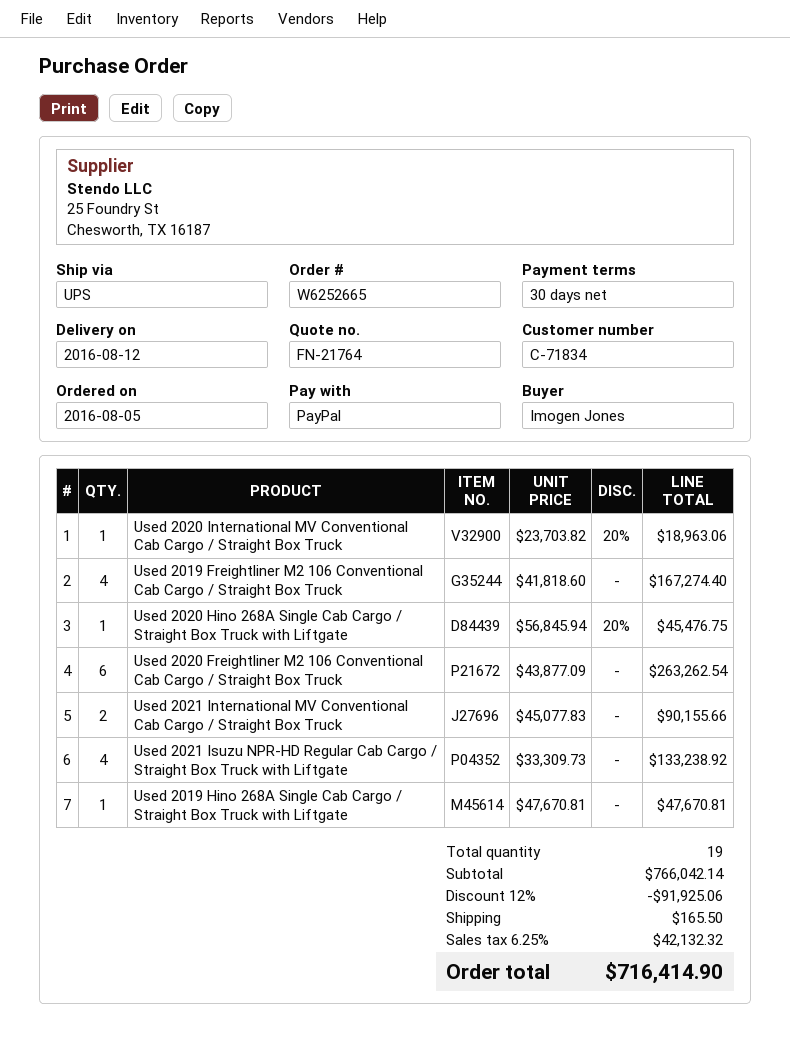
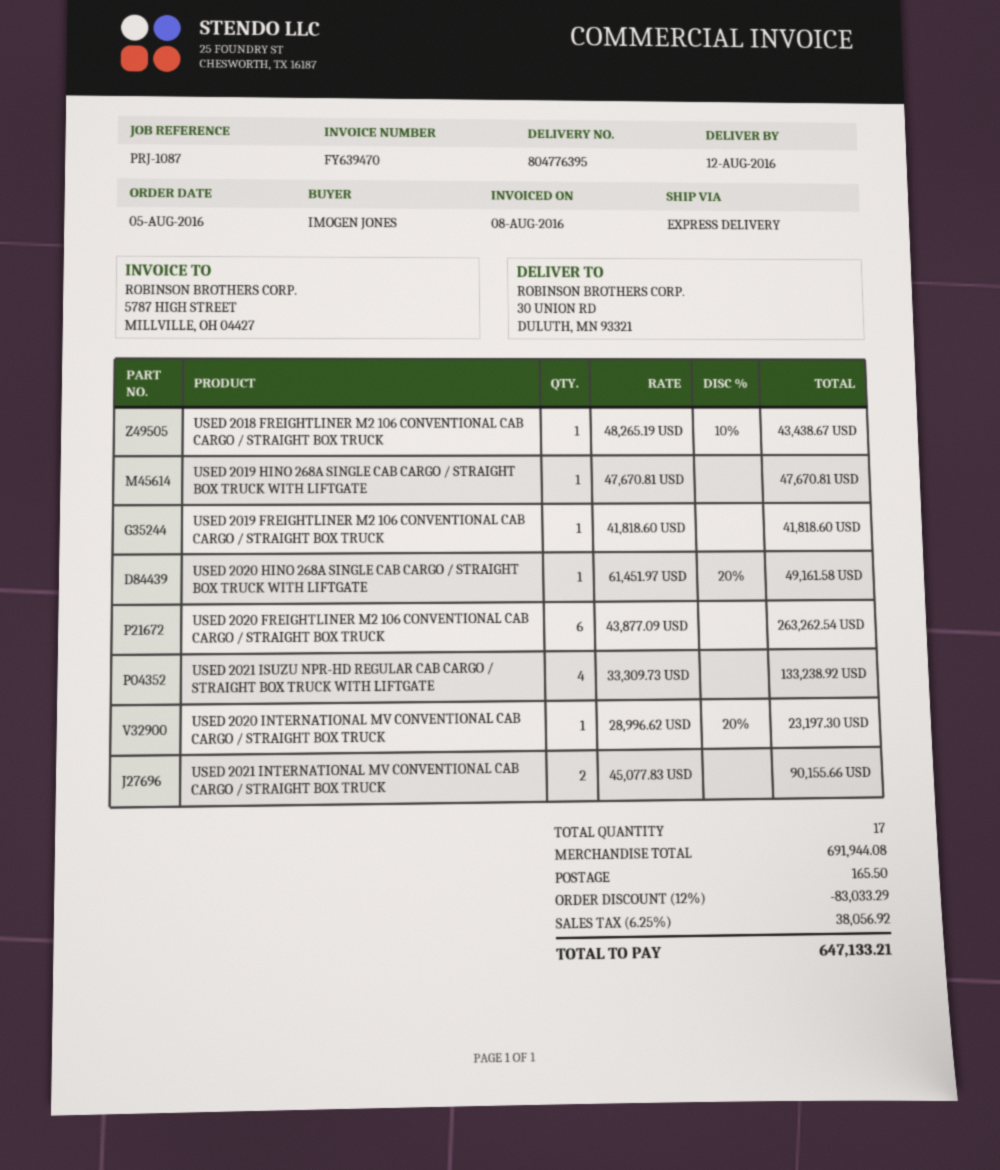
shipping method: UPS -> express
Used 2020 International MV Conventional Cab Cargo / Straight Box Truck: 1 x 23703.82 - 20% = 18963.06 -> 1 x 28996.62 - 20% = 23197.30
Used 2019 Freightliner M2 106 Conventional Cab Cargo / Straight Box Truck: 4 x 41818.60 = 167274.40 -> 1 x 41818.60 = 41818.60
Used 2020 Hino 268A Single Cab Cargo / Straight Box Truck with Liftgate: 1 x 56845.94 - 20% = 45476.75 -> 1 x 61451.97 - 20% = 49161.58
USED 2018 FREIGHTLINER M2 106 CONVENTIONAL CAB CARGO / STRAIGHT BOX TRUCK: none -> 1 x 48265.19 - 10% = 43438.67
total quantity: 19 -> 17
subtotal: 766042.14 -> 691944.08
discount: 12% = 91925.06 -> 12% = 83033.29
tax: 6.25% = 42132.32 -> 6.25% = 38056.92
total: 716414.90 -> 647133.21

